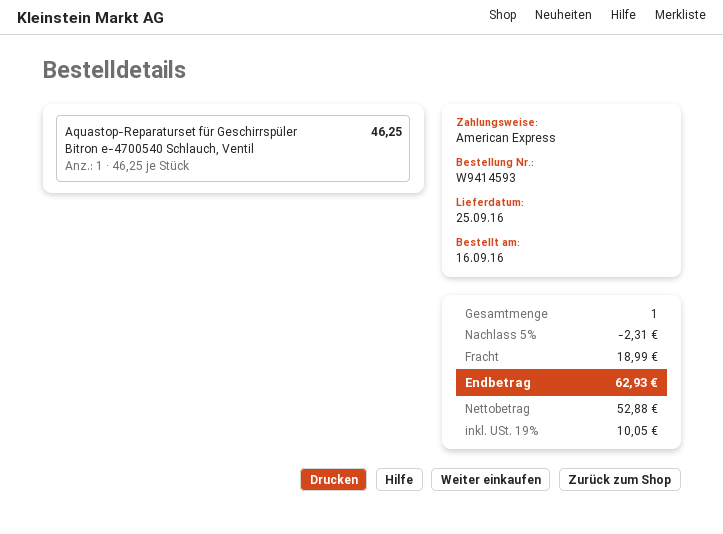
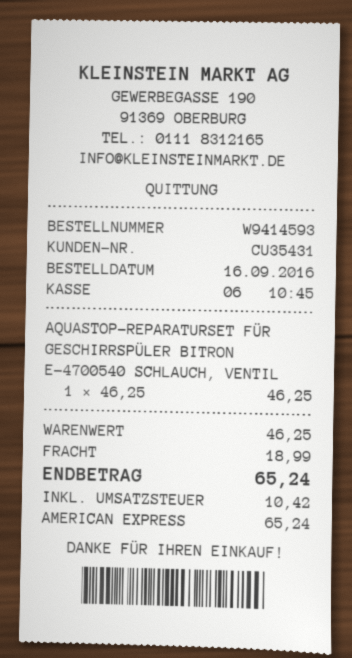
discount: 5% = 2.31 -> none
tax: 10.05 -> 10.42
total: 62.93 -> 65.24

